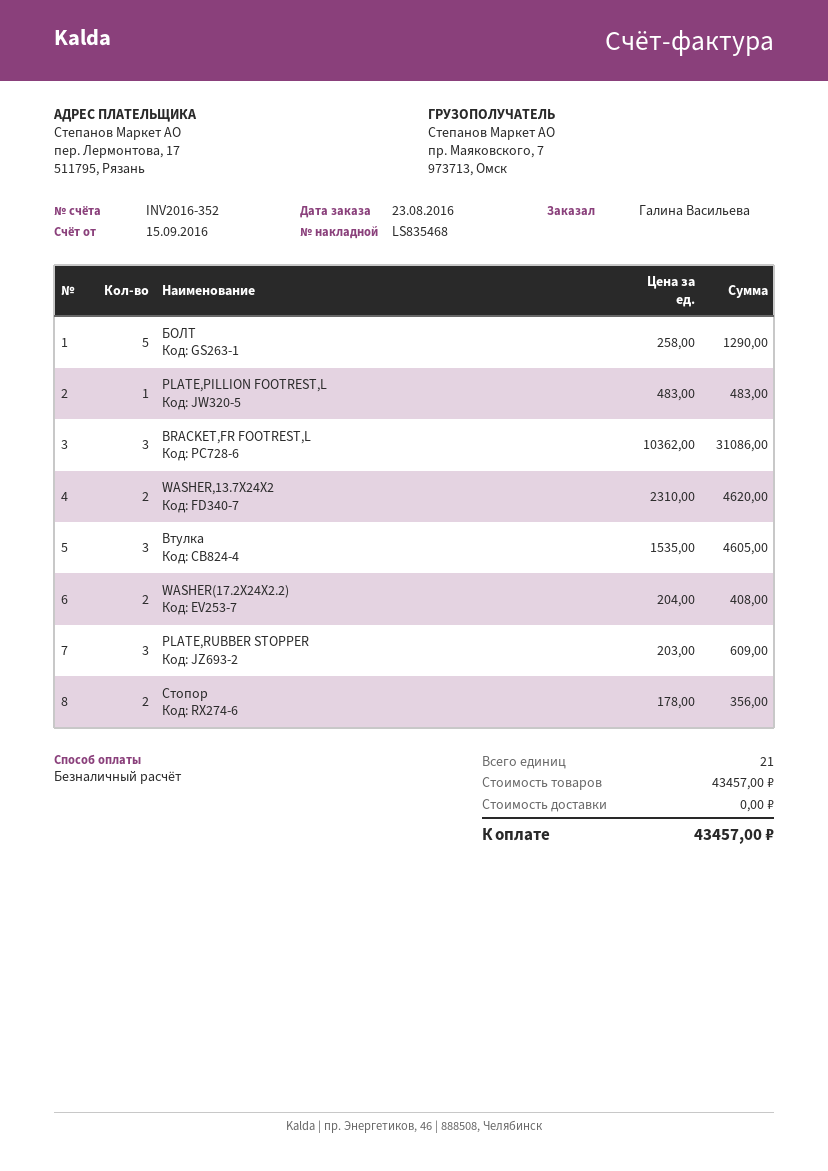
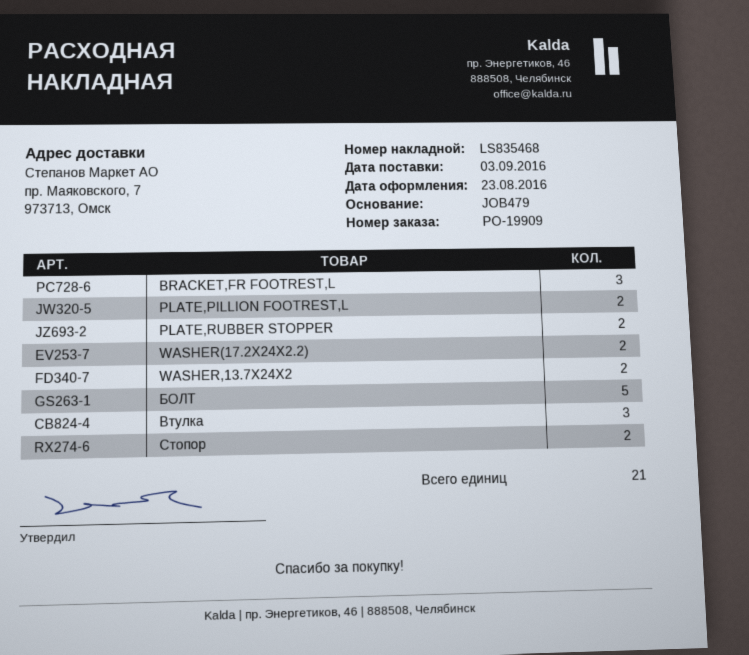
PLATE,PILLION FOOTREST,L: 1 -> 2
PLATE,RUBBER STOPPER: 3 -> 2

